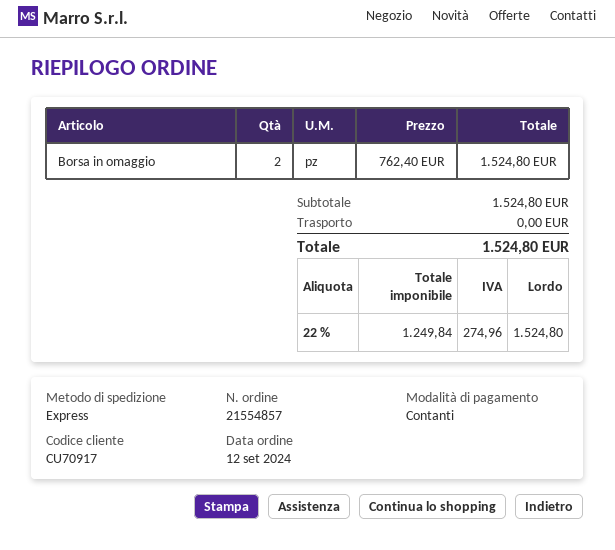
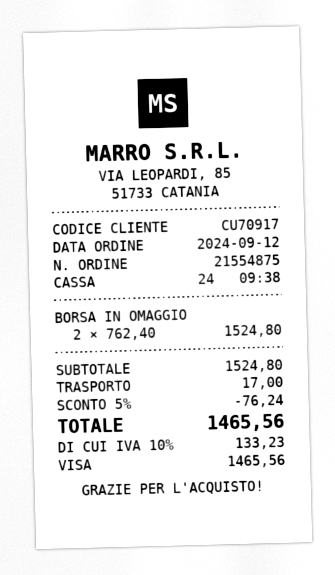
order number: 21554857 -> 21554875
payment method: cash -> Visa
discount: none -> 5% = 76.24
shipping: 0.00 -> 17.00
tax: 22% = 274.96 -> 10% = 133.23
total: 1524.80 -> 1465.56

